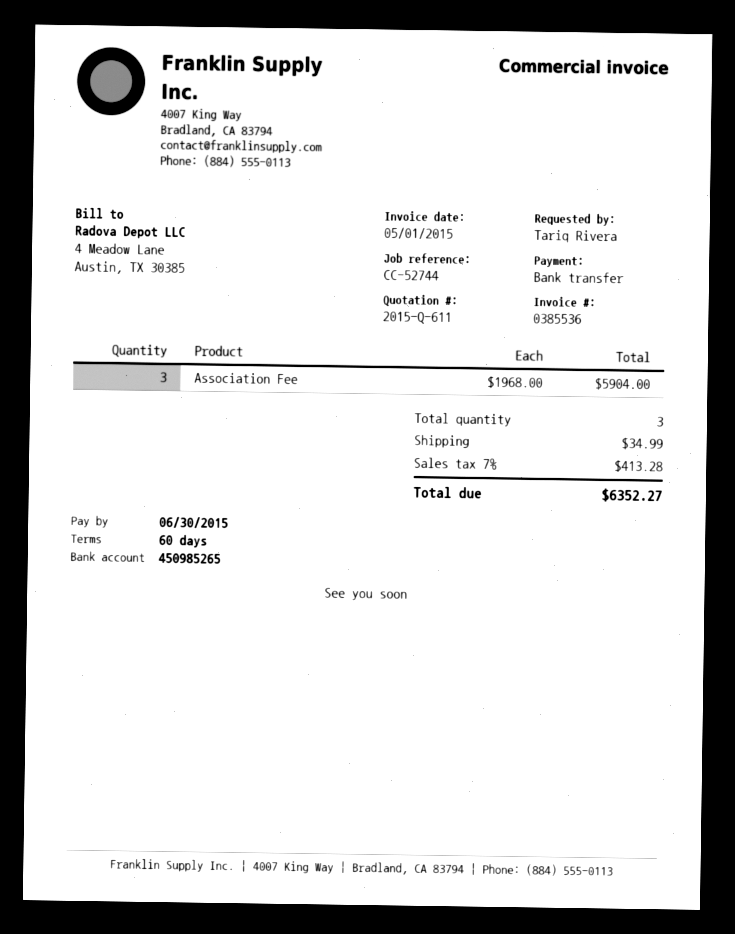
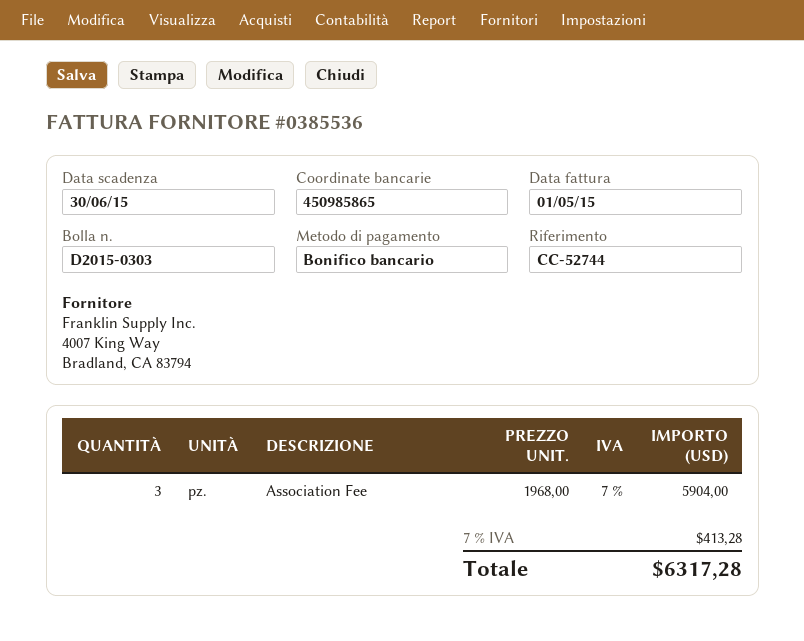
bank account: 450985265 -> 450985865
shipping: 34.99 -> none
total: 6352.27 -> 6317.28

